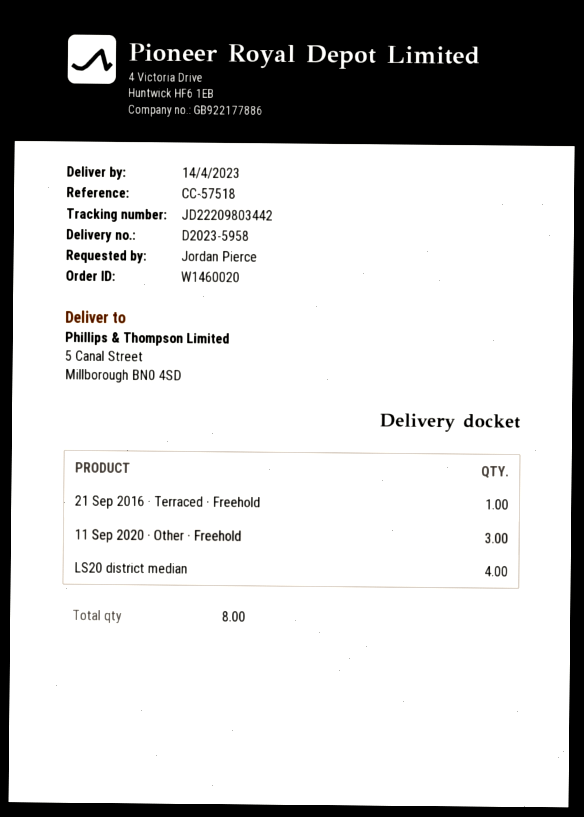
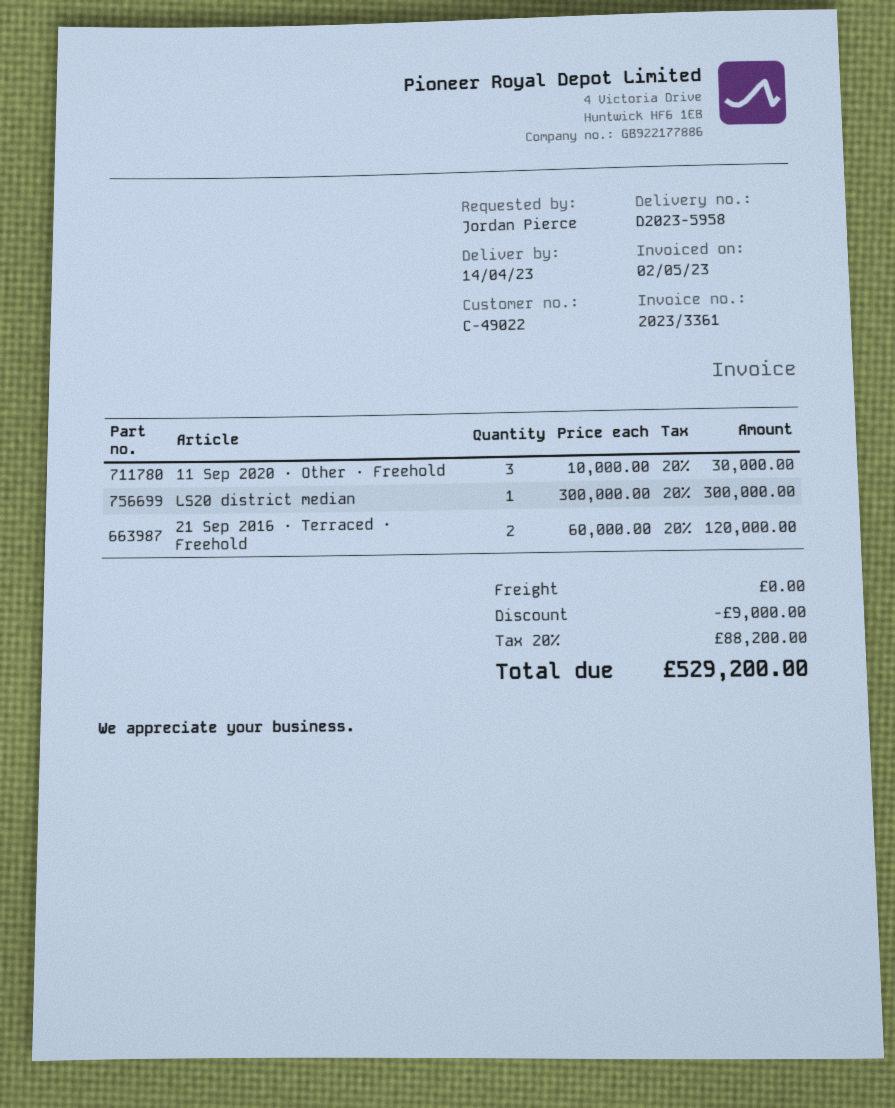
21 Sep 2016 · Terraced · Freehold: 1 -> 2
LS20 district median: 4 -> 1

